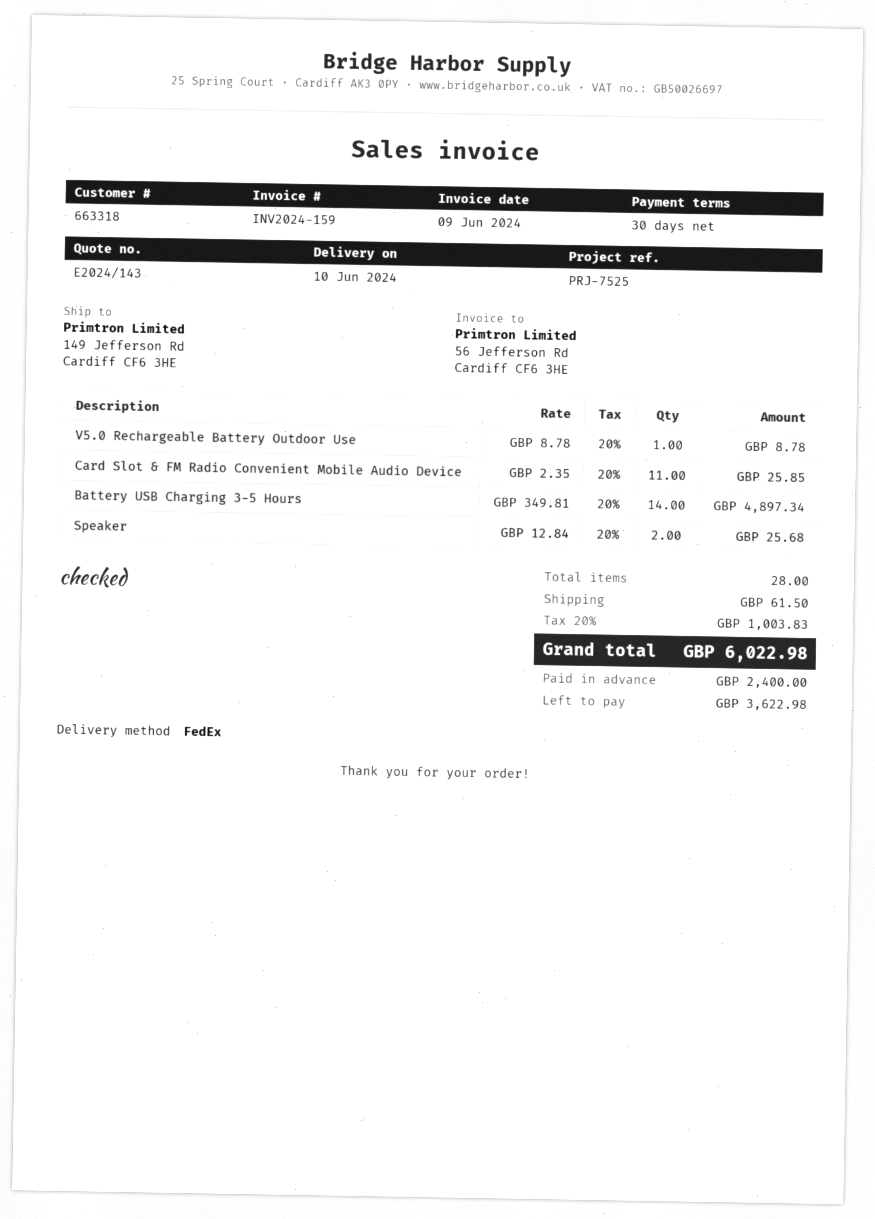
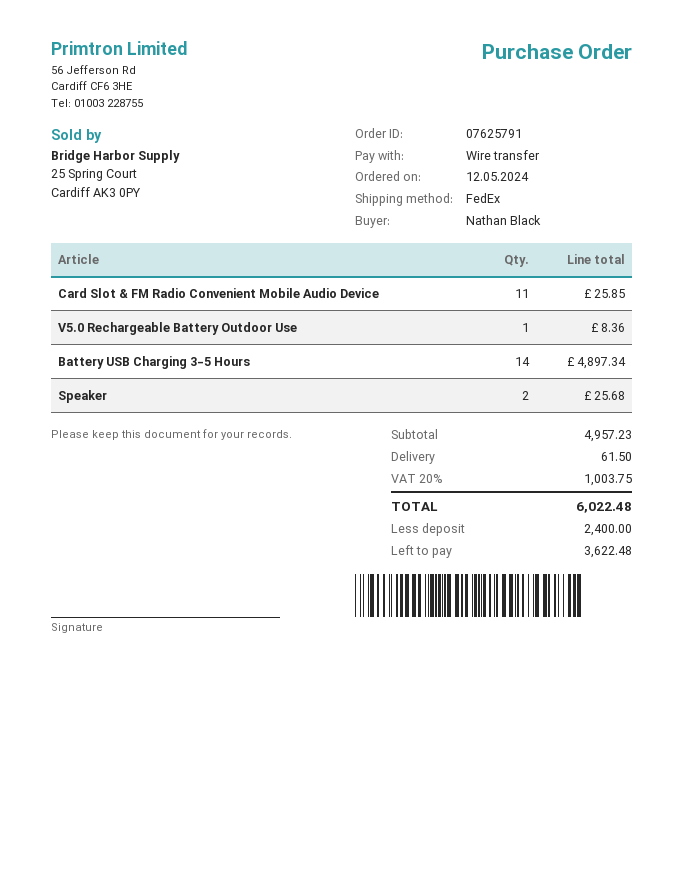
V5.0 Rechargeable Battery Outdoor Use: 1 for 8.78 -> 1 for 8.36
tax: 20% = 1003.83 -> 20% = 1003.75
total: 6022.98 -> 6022.48
balance: 3622.98 -> 3622.48

